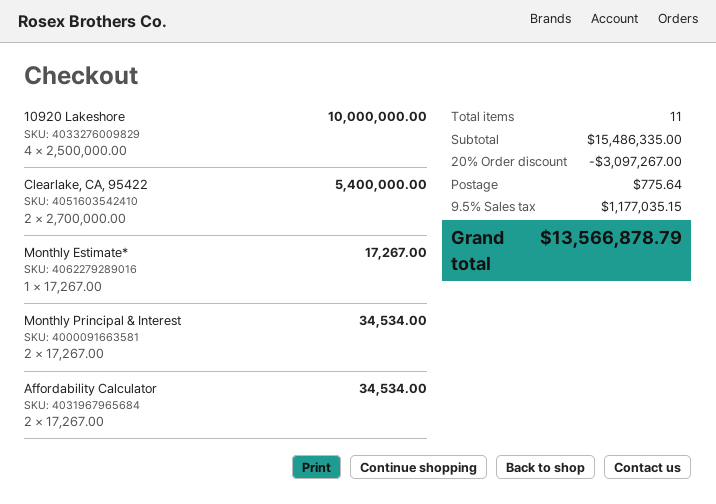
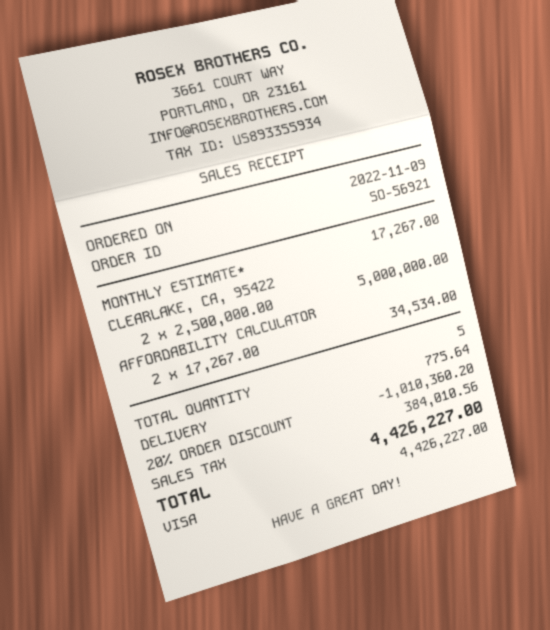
10920 Lakeshore: 4 x 2500000.00 = 10000000.00 -> none
Clearlake, CA, 95422: 2 x 2700000.00 = 5400000.00 -> 2 x 2500000.00 = 5000000.00
Monthly Principal & Interest: 2 x 17267.00 = 34534.00 -> none
total quantity: 11 -> 5
discount: 20% = 3097267.00 -> 20% = 1010360.20
tax: 1177035.15 -> 384010.56
total: 13566878.79 -> 4426227.00

